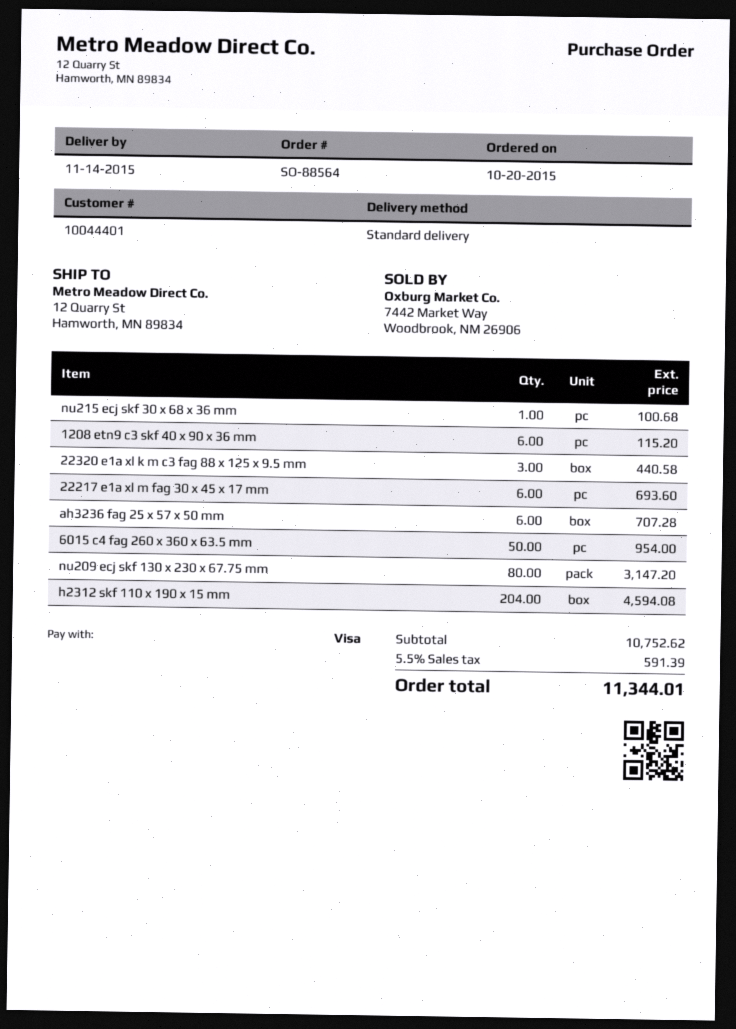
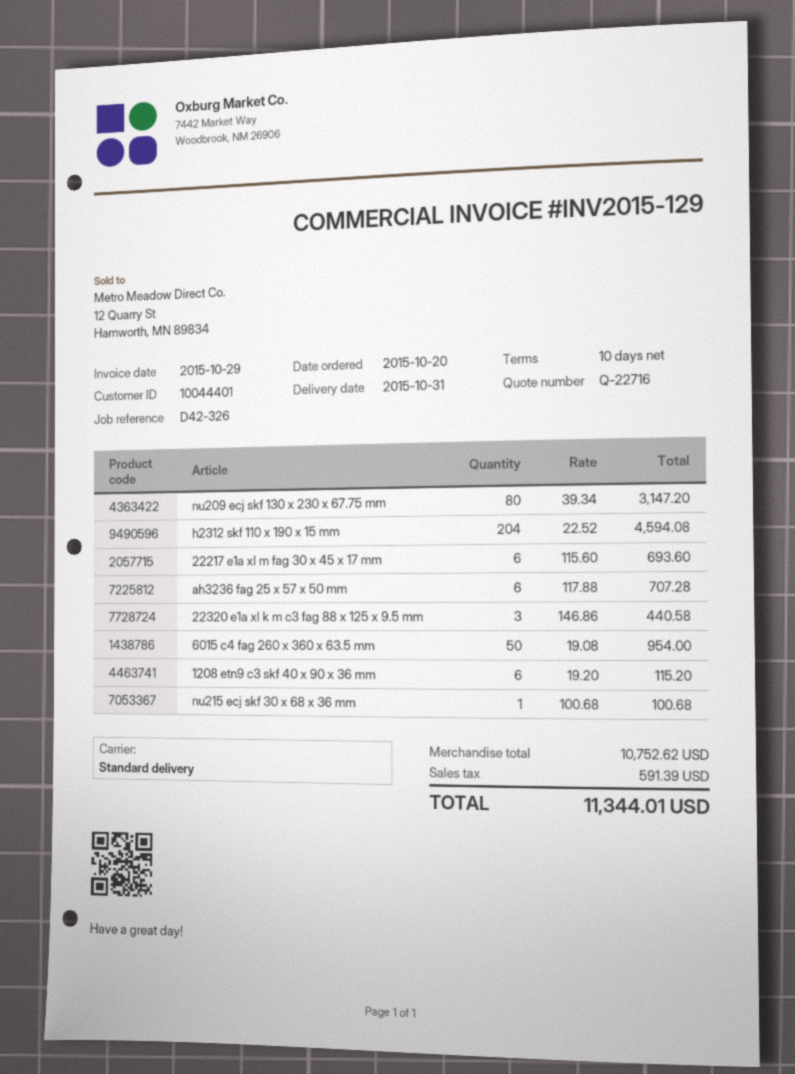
delivery date: 2015-11-14 -> 2015-10-31

